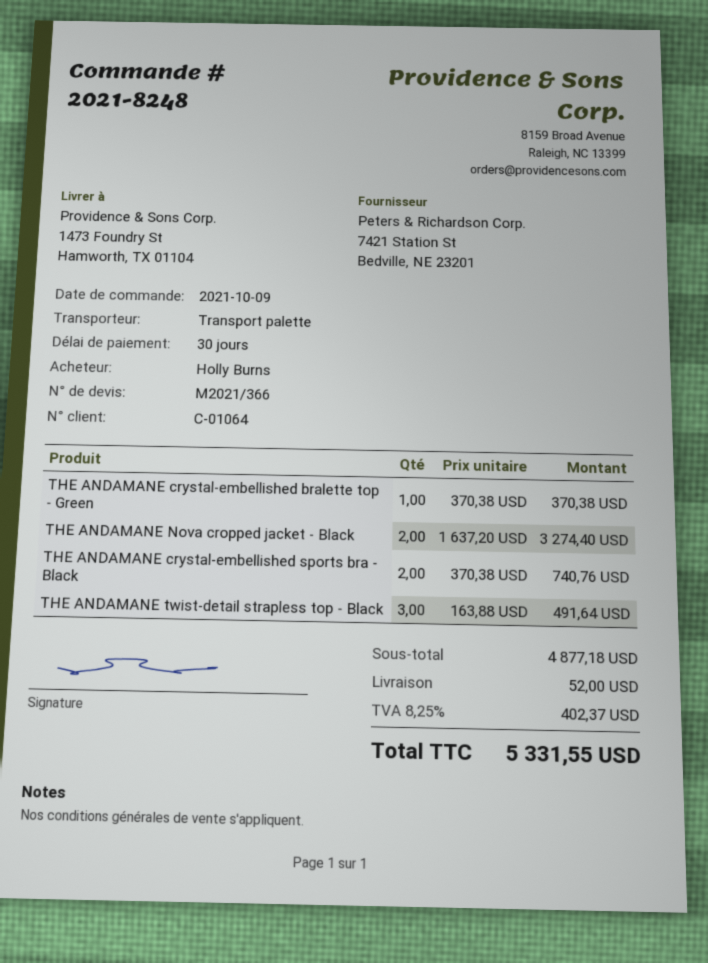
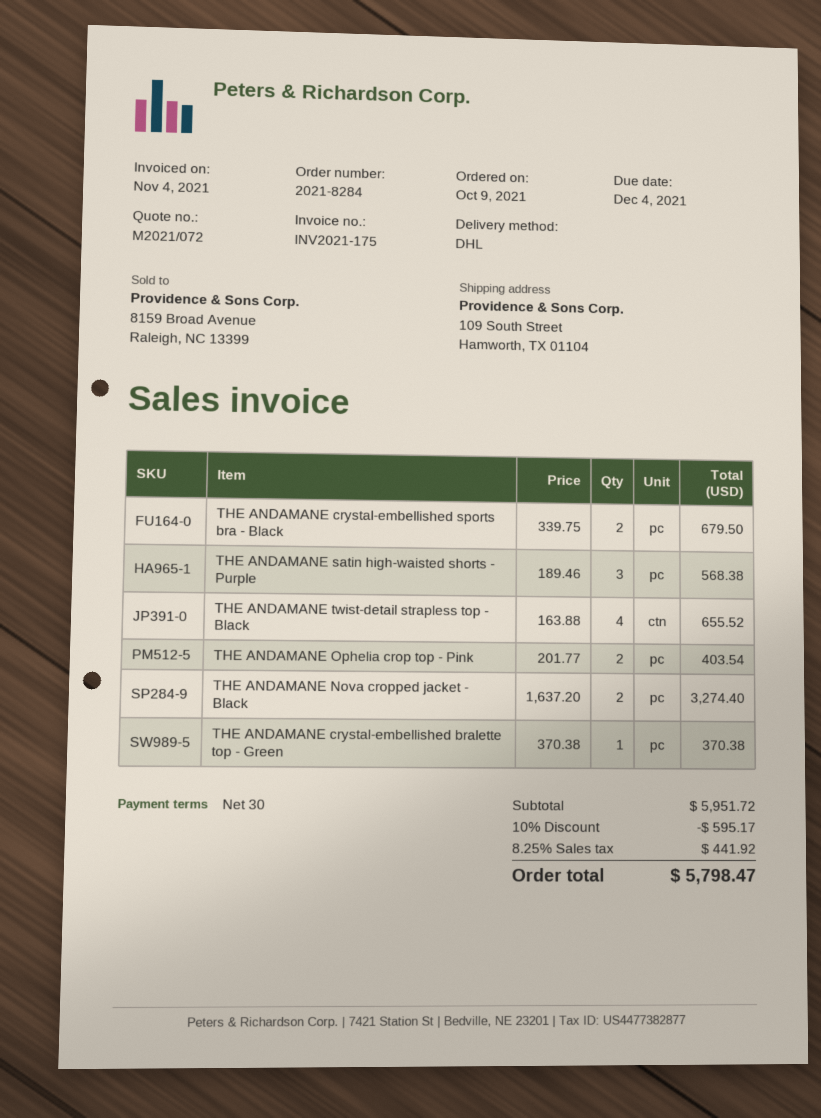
quote number: M2021/366 -> M2021/072
order number: 2021-8248 -> 2021-8284
shipping method: pallet freight -> DHL
ship to: 1473 Foundry St, Hamworth, TX 01104 -> 109 South Street, Hamworth, TX 01104
THE ANDAMANE crystal-embellished sports bra - Black: 2 x 370.38 = 740.76 -> 2 x 339.75 = 679.50
THE ANDAMANE twist-detail strapless top - Black: 3 x 163.88 = 491.64 -> 4 x 163.88 = 655.52
THE ANDAMANE satin high-waisted shorts - Purple: none -> 3 x 189.46 = 568.38
THE ANDAMANE Ophelia crop top - Pink: none -> 2 x 201.77 = 403.54
subtotal: 4877.18 -> 5951.72
discount: none -> 10% = 595.17
shipping: 52.00 -> none
tax: 8.25% = 402.37 -> 8.25% = 441.92
total: 5331.55 -> 5798.47

